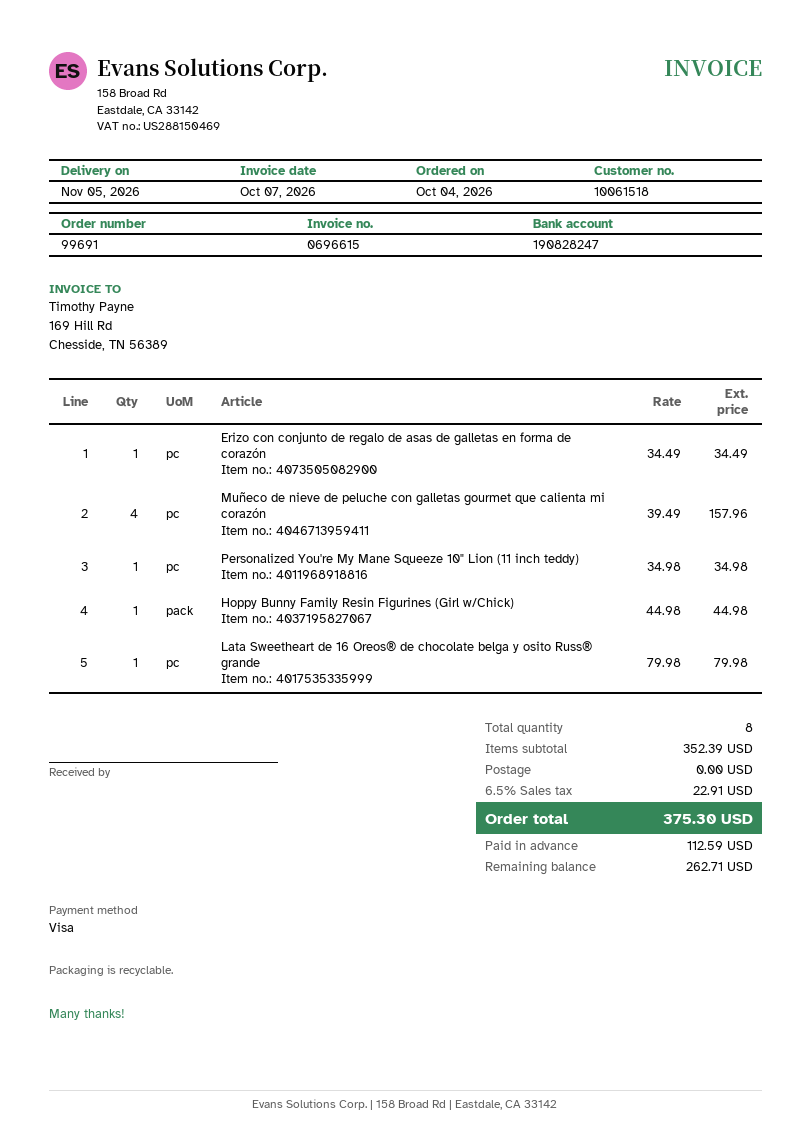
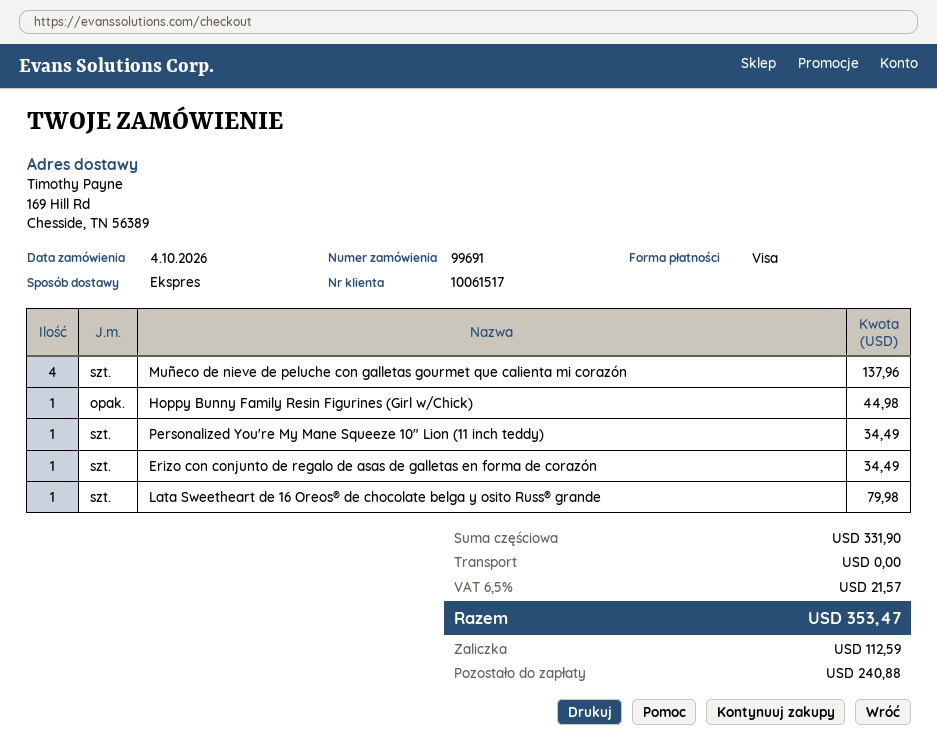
customer number: 10061518 -> 10061517
Muñeco de nieve de peluche con galletas gourmet que calienta mi corazón: 4 for 157.96 -> 4 for 137.96
Personalized You're My Mane Squeeze 10" Lion (11 inch teddy): 1 for 34.98 -> 1 for 34.49
subtotal: 352.39 -> 331.90
tax: 6.5% = 22.91 -> 6.5% = 21.57
total: 375.30 -> 353.47
balance: 262.71 -> 240.88

